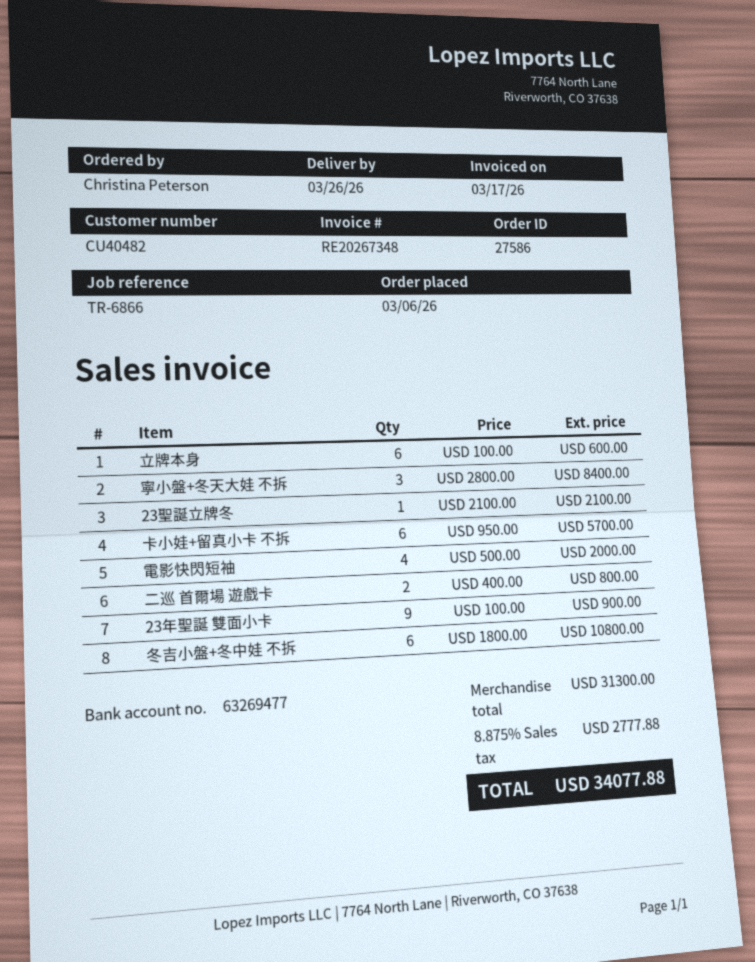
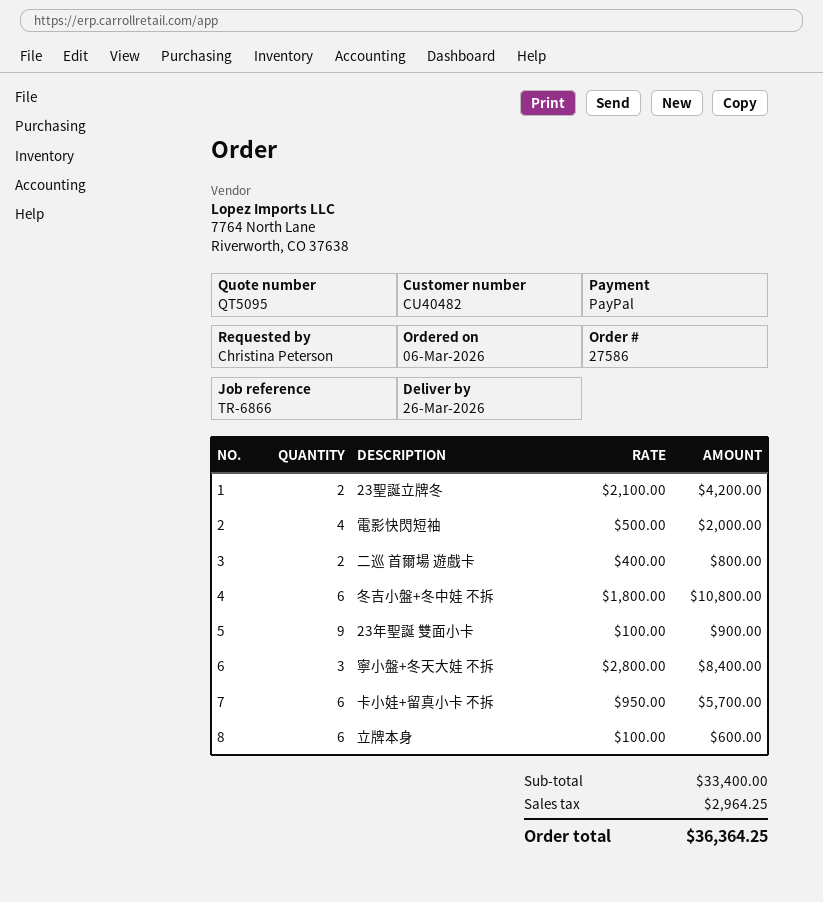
23聖誕立牌冬: 1 x 2100.00 = 2100.00 -> 2 x 2100.00 = 4200.00
subtotal: 31300.00 -> 33400.00
tax: 2777.88 -> 2964.25
total: 34077.88 -> 36364.25

